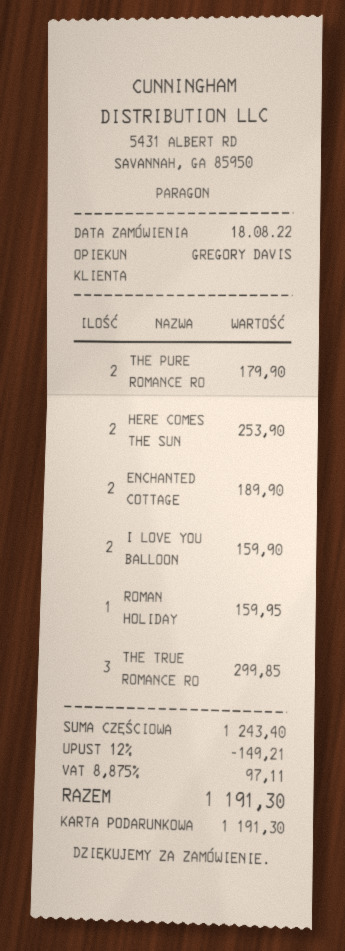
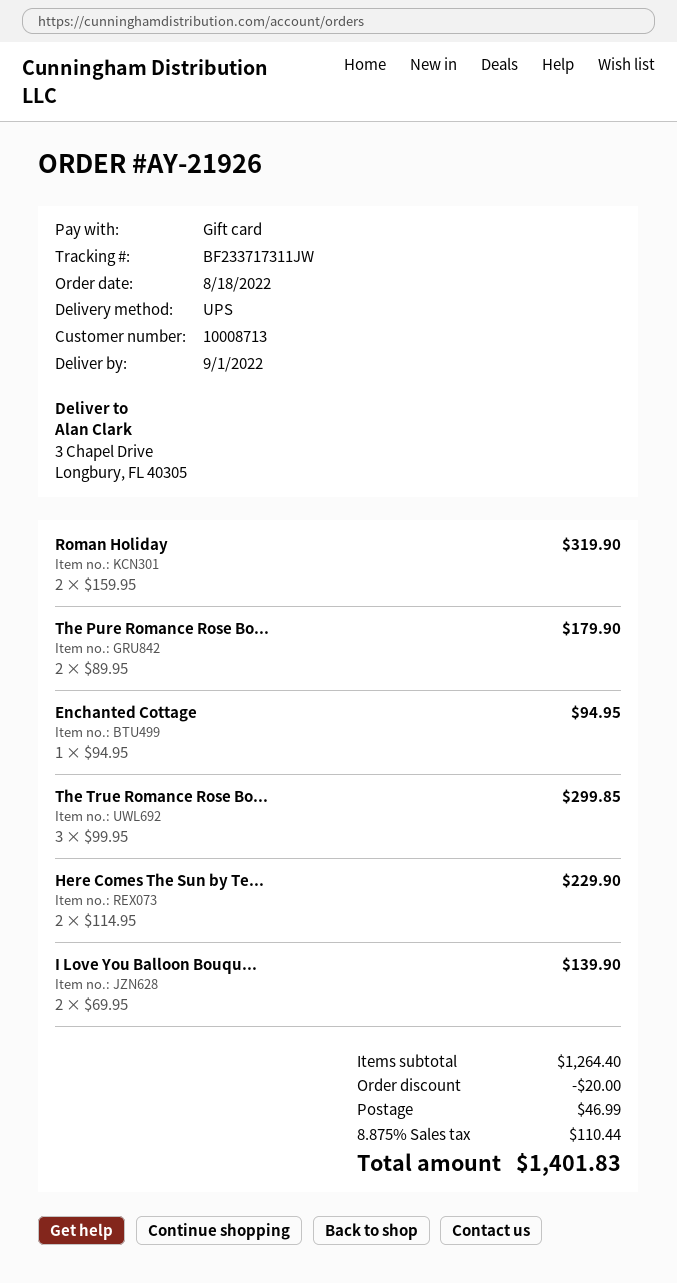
HERE COMES THE SUN: 2 for 253.90 -> 2 for 229.90
ENCHANTED COTTAGE: 2 for 189.90 -> 1 for 94.95
I LOVE YOU BALLOON: 2 for 159.90 -> 2 for 139.90
ROMAN HOLIDAY: 1 for 159.95 -> 2 for 319.90
subtotal: 1243.40 -> 1264.40
discount: 149.21 -> 20.00
shipping: none -> 46.99
tax: 8.875% = 97.11 -> 8.875% = 110.44
total: 1191.30 -> 1401.83

